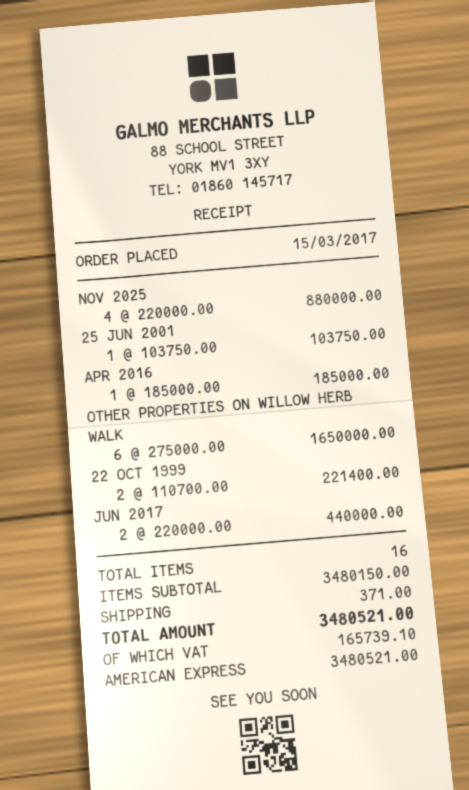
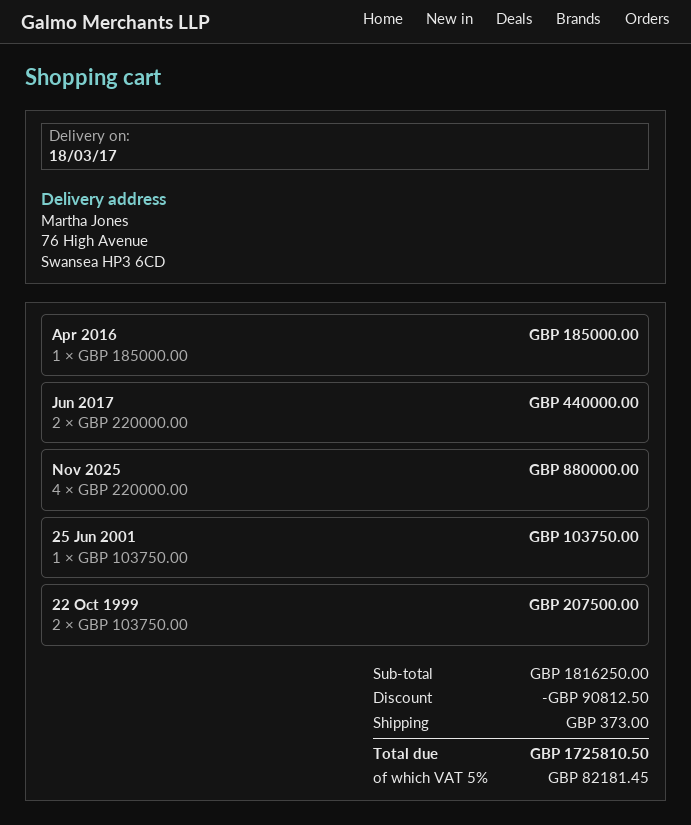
OTHER PROPERTIES ON WILLOW HERB WALK: 6 x 275000.00 = 1650000.00 -> none
22 OCT 1999: 2 x 110700.00 = 221400.00 -> 2 x 103750.00 = 207500.00
subtotal: 3480150.00 -> 1816250.00
discount: none -> 90812.50
shipping: 371.00 -> 373.00
tax: 165739.10 -> 82181.45
total: 3480521.00 -> 1725810.50

